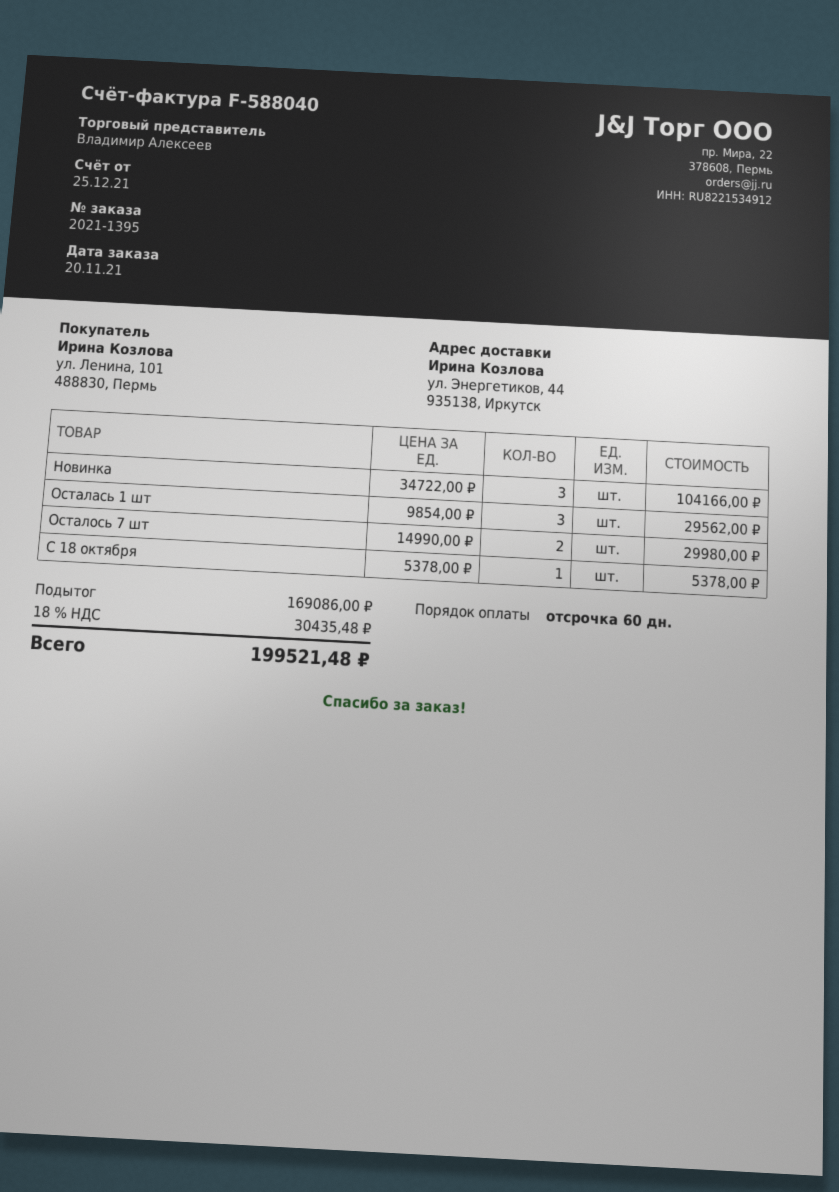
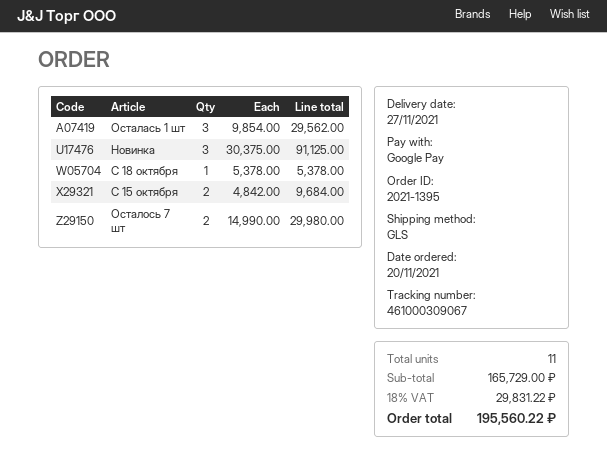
Новинка: 3 x 34722.00 = 104166.00 -> 3 x 30375.00 = 91125.00
С 15 октября: none -> 2 x 4842.00 = 9684.00
subtotal: 169086.00 -> 165729.00
tax: 18% = 30435.48 -> 18% = 29831.22
total: 199521.48 -> 195560.22

